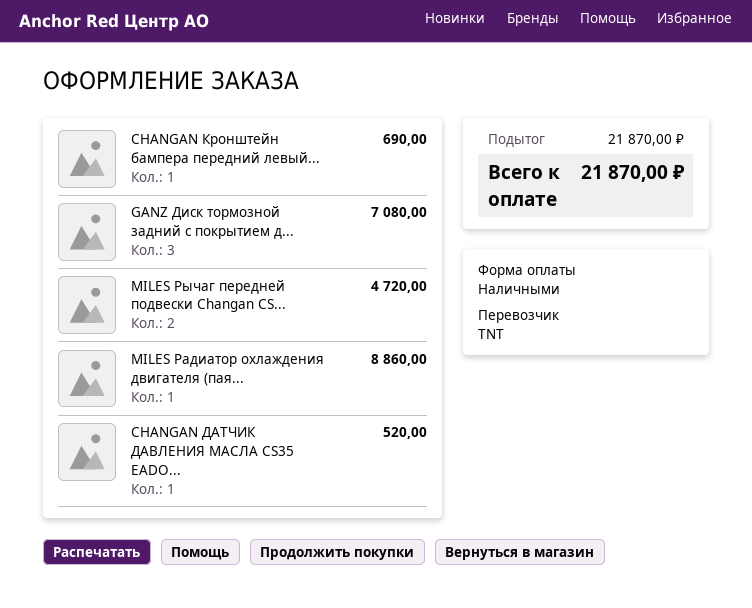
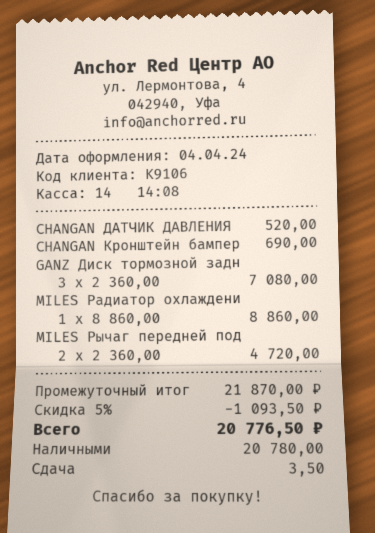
discount: none -> 5% = 1093.50
total: 21870.00 -> 20776.50

